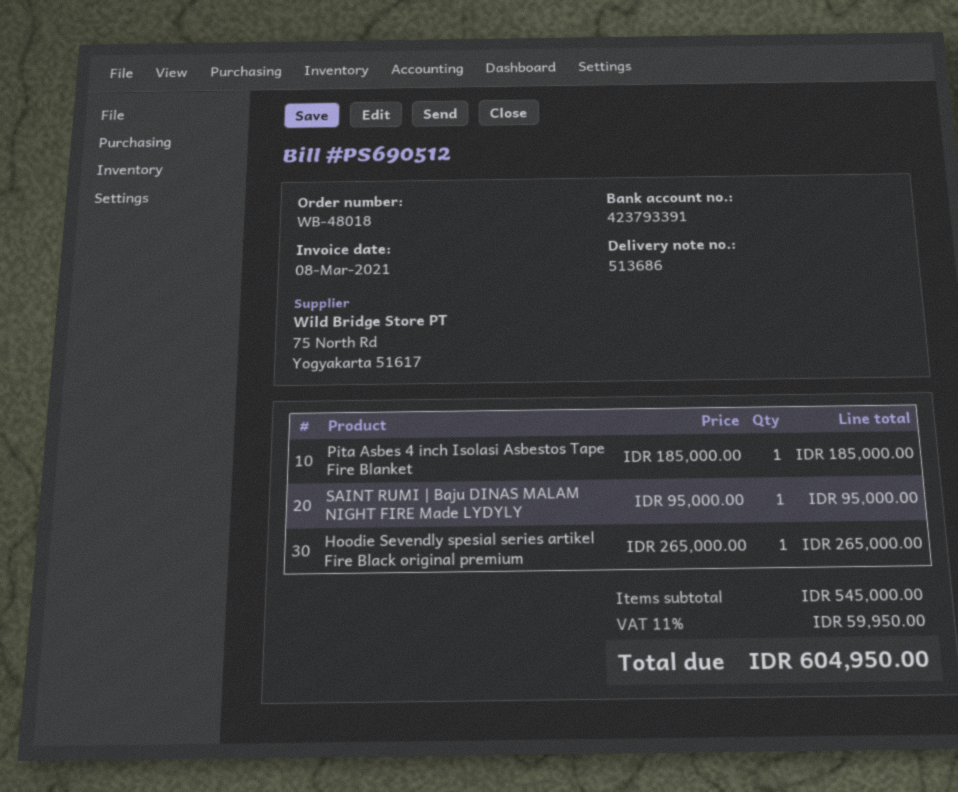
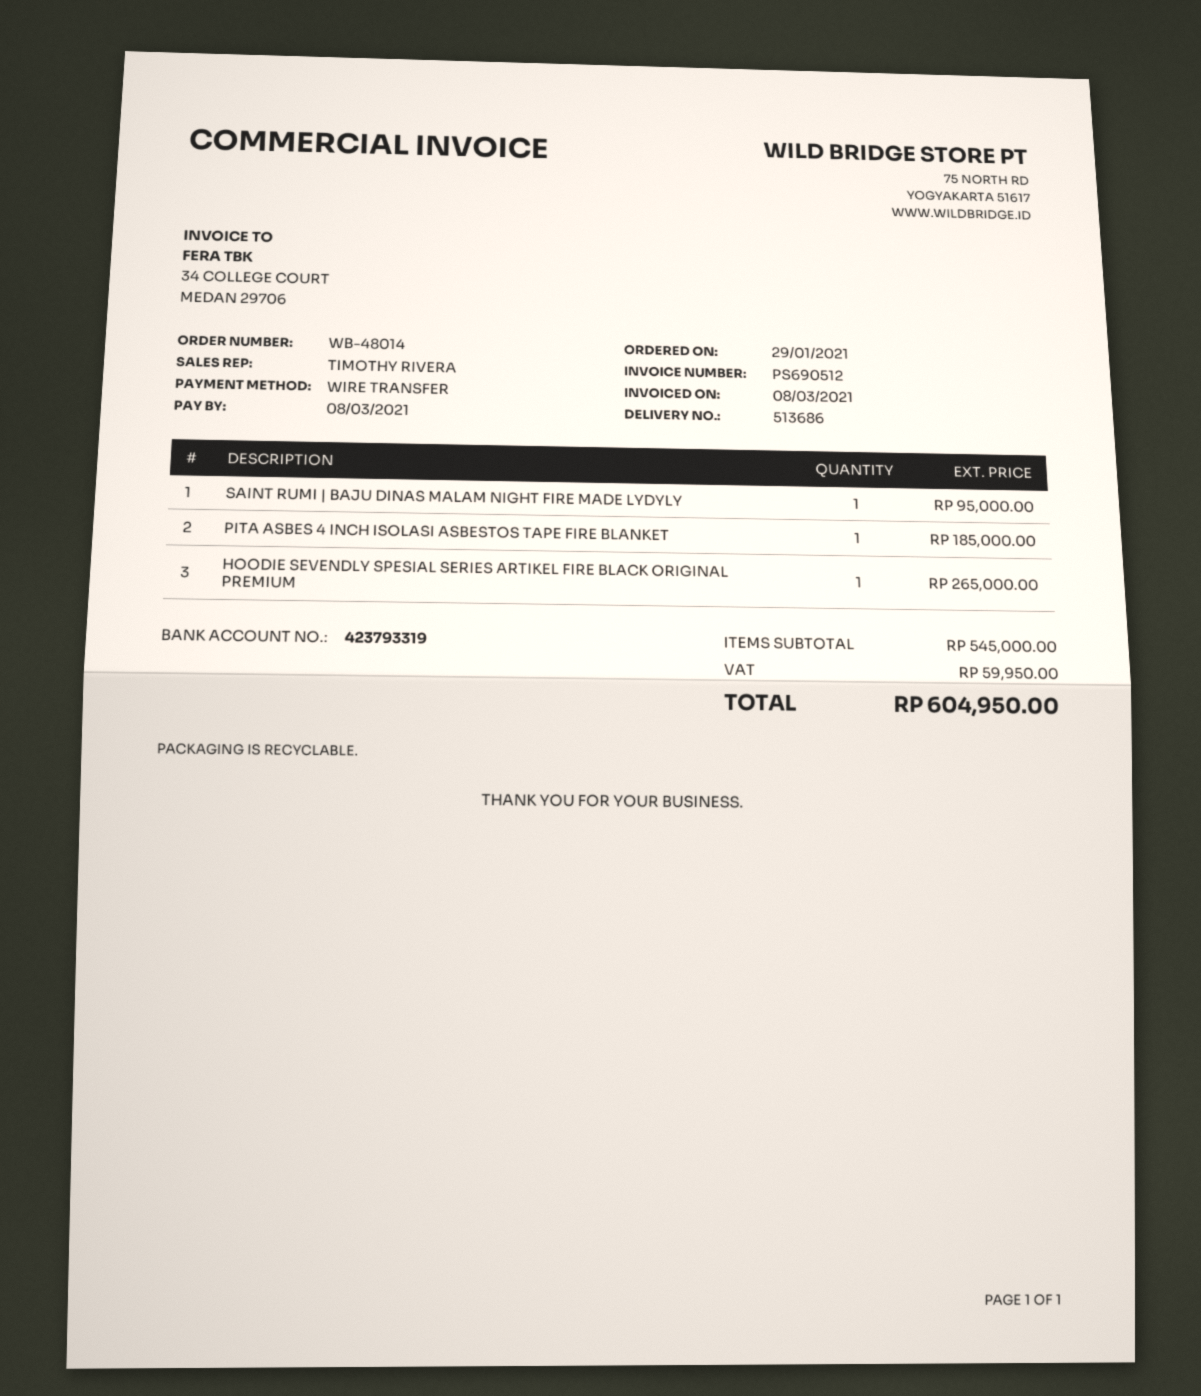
order number: WB-48018 -> WB-48014
bank account: 423793391 -> 423793319

